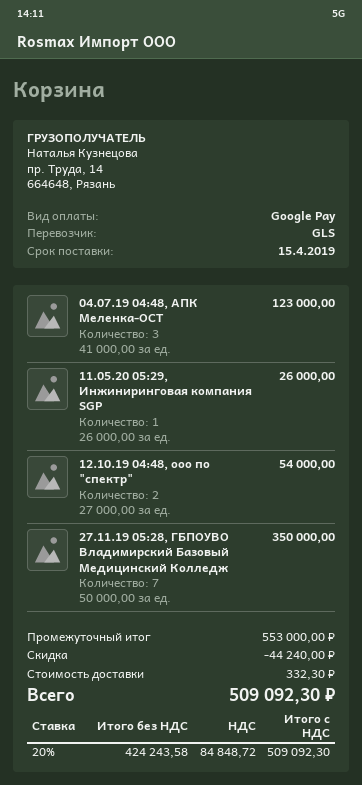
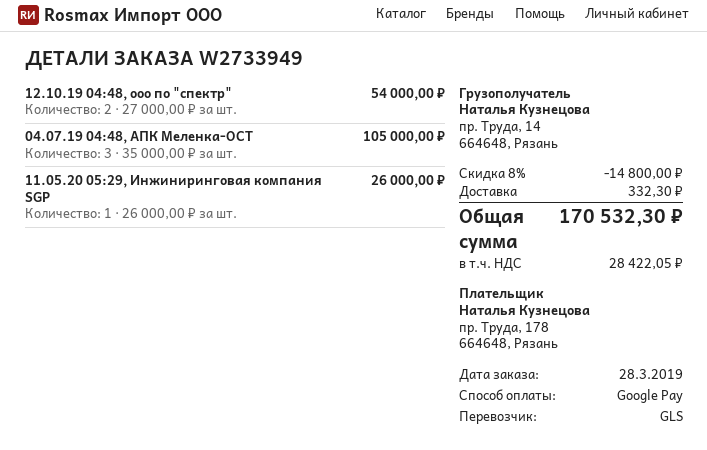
04.07.19 04:48, АПК Меленка-ОСТ: 3 x 41000.00 = 123000.00 -> 3 x 35000.00 = 105000.00
27.11.19 05:28, ГБПОУВО Владимирский Базовый Медицинский Колледж: 7 x 50000.00 = 350000.00 -> none
discount: 44240.00 -> 14800.00
tax: 84848.72 -> 28422.05
total: 509092.30 -> 170532.30

